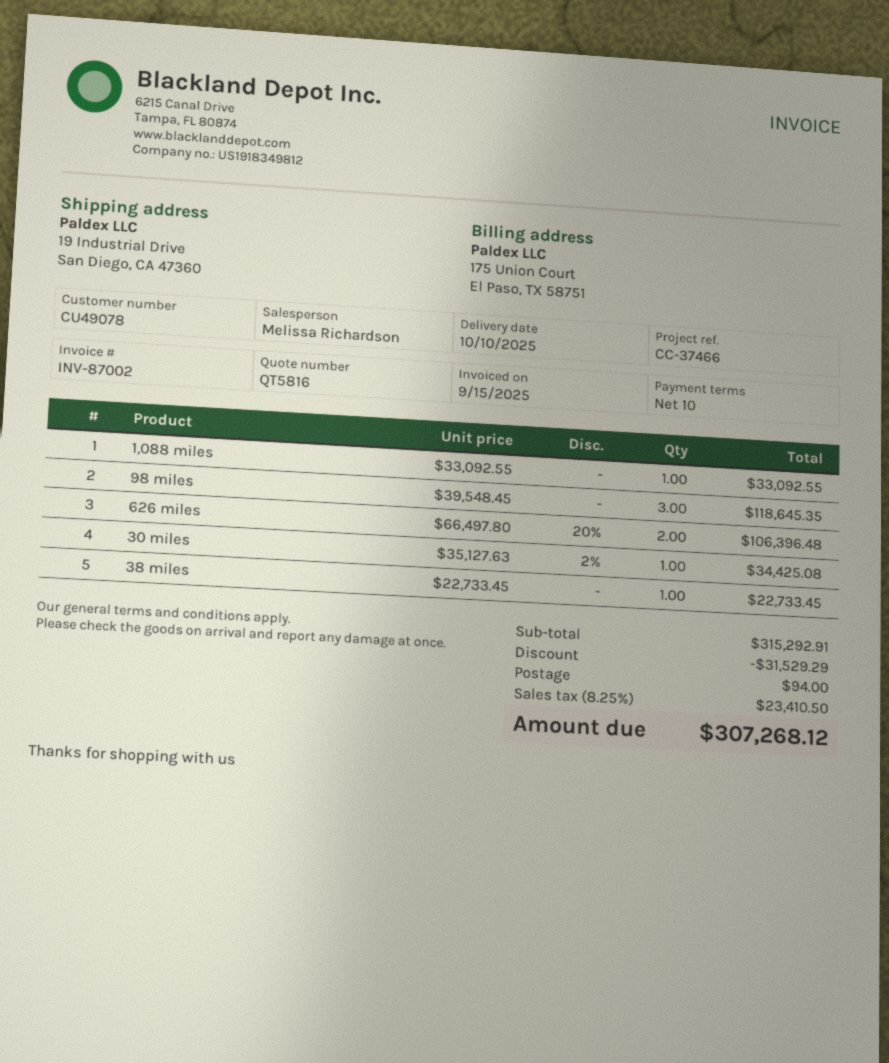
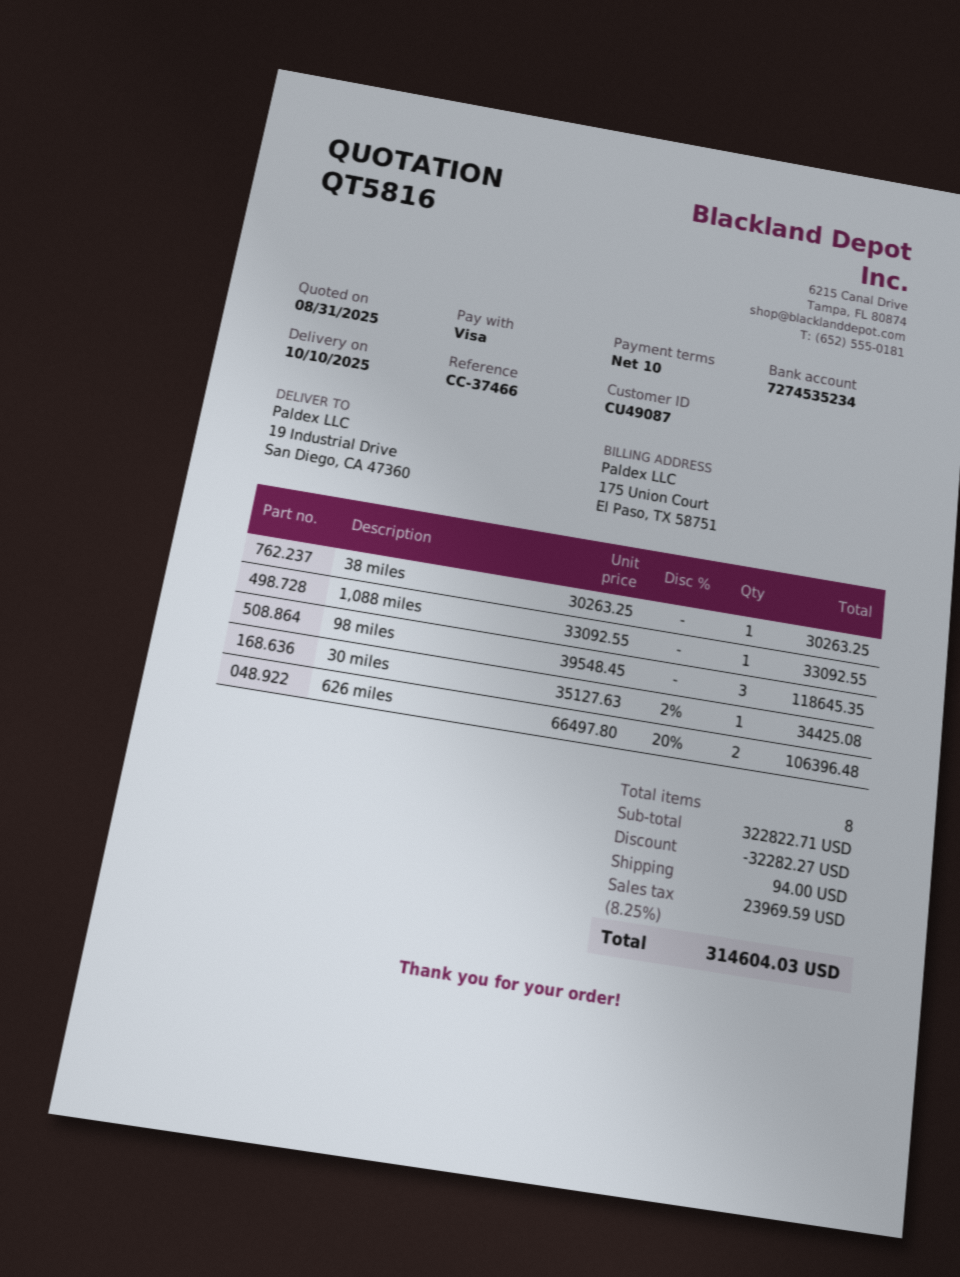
customer number: CU49078 -> CU49087
38 miles: 1 x 22733.45 = 22733.45 -> 1 x 30263.25 = 30263.25
subtotal: 315292.91 -> 322822.71
discount: 31529.29 -> 32282.27
tax: 8.25% = 23410.50 -> 8.25% = 23969.59
total: 307268.12 -> 314604.03

